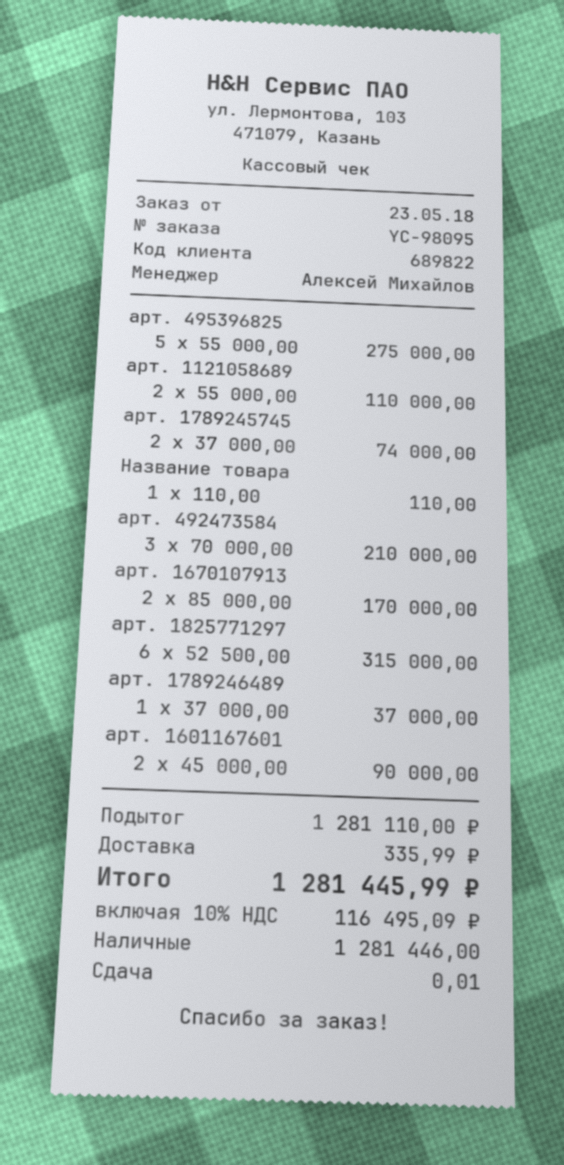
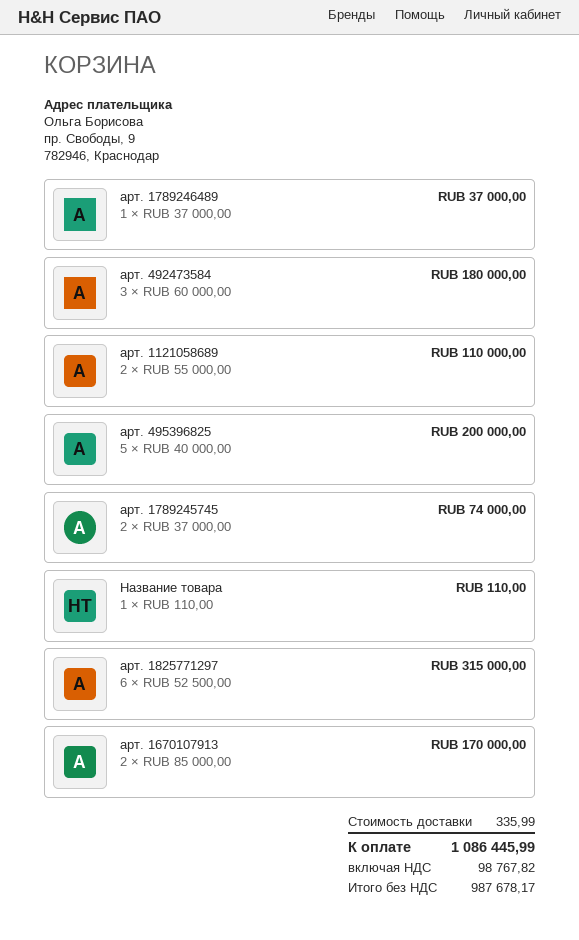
арт. 495396825: 5 x 55000.00 = 275000.00 -> 5 x 40000.00 = 200000.00
арт. 492473584: 3 x 70000.00 = 210000.00 -> 3 x 60000.00 = 180000.00
арт. 1601167601: 2 x 45000.00 = 90000.00 -> none
tax: 116495.09 -> 98767.82
total: 1281445.99 -> 1086445.99

